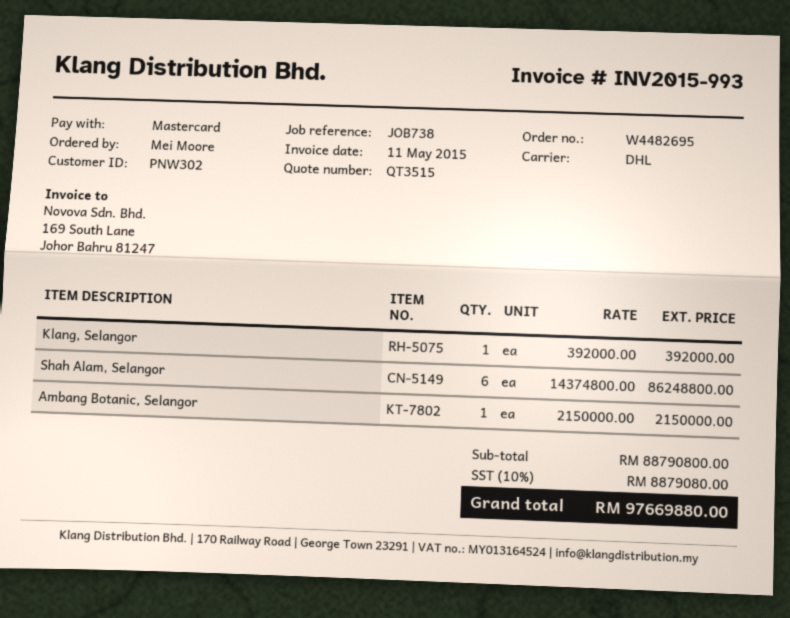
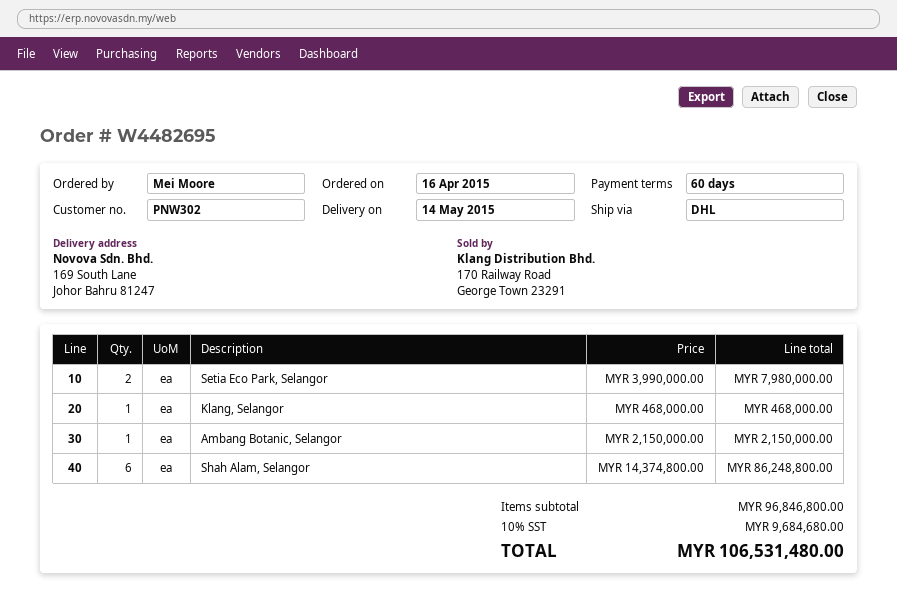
Klang, Selangor: 1 x 392000.00 = 392000.00 -> 1 x 468000.00 = 468000.00
Setia Eco Park, Selangor: none -> 2 x 3990000.00 = 7980000.00
subtotal: 88790800.00 -> 96846800.00
tax: 10% = 8879080.00 -> 10% = 9684680.00
total: 97669880.00 -> 106531480.00

